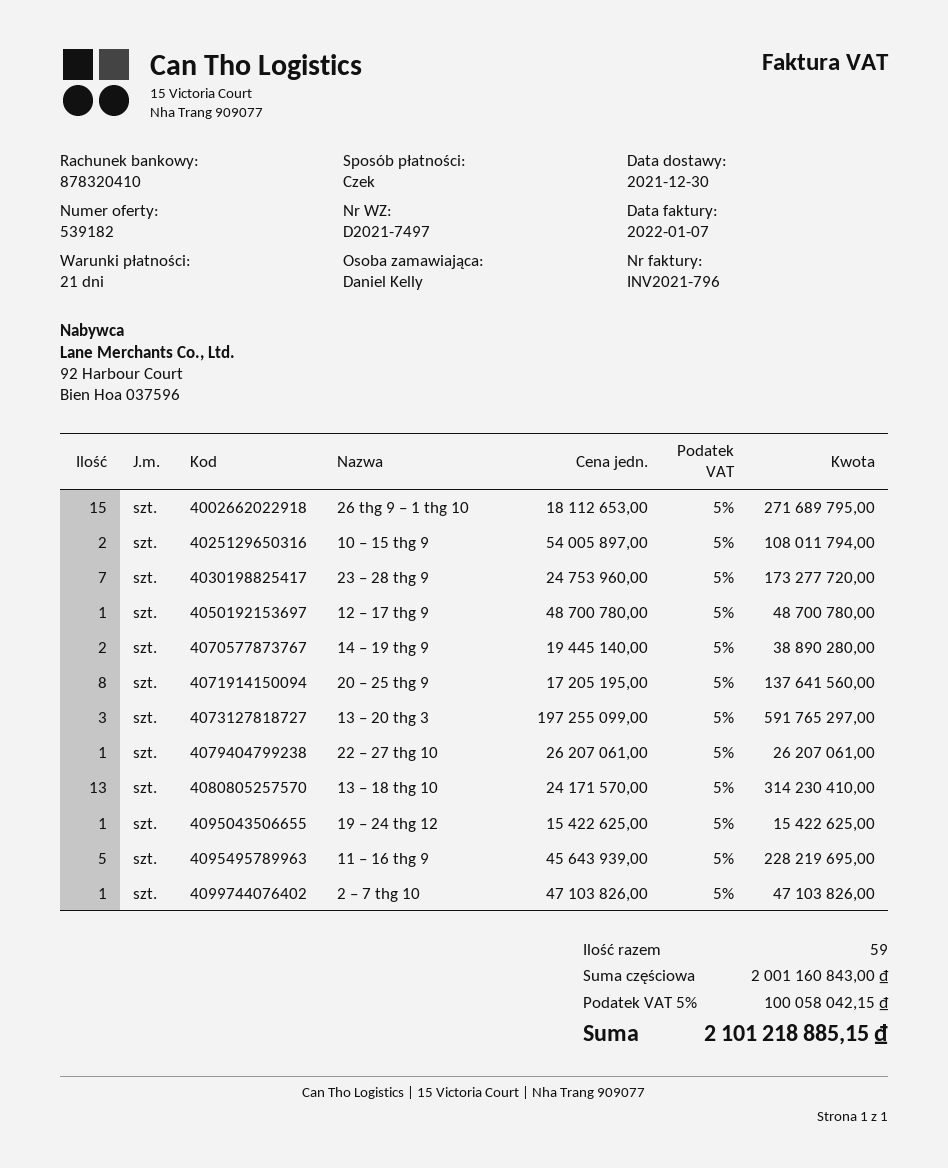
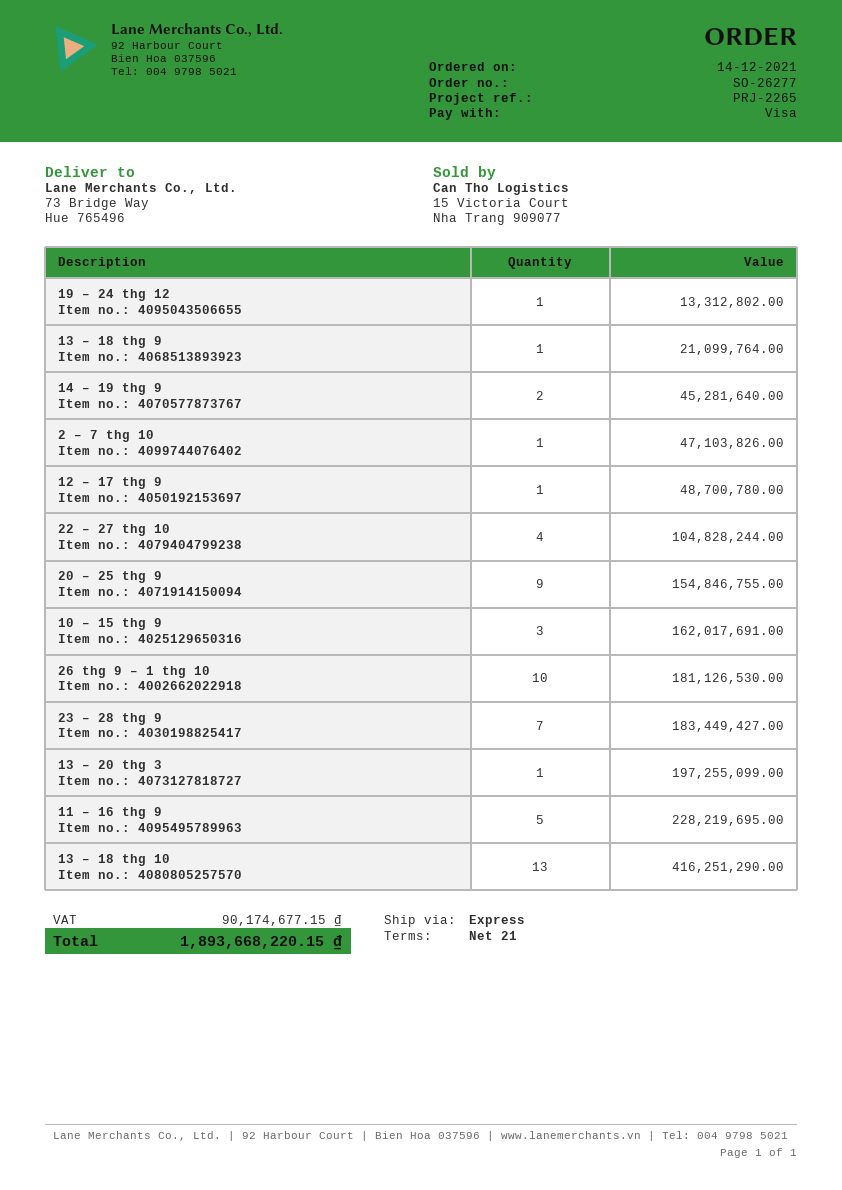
payment method: cheque -> Visa
26 thg 9 – 1 thg 10: 15 for 271689795.00 -> 10 for 181126530.00
10 – 15 thg 9: 2 for 108011794.00 -> 3 for 162017691.00
23 – 28 thg 9: 7 for 173277720.00 -> 7 for 183449427.00
14 – 19 thg 9: 2 for 38890280.00 -> 2 for 45281640.00
20 – 25 thg 9: 8 for 137641560.00 -> 9 for 154846755.00
13 – 20 thg 3: 3 for 591765297.00 -> 1 for 197255099.00
22 – 27 thg 10: 1 for 26207061.00 -> 4 for 104828244.00
13 – 18 thg 10: 13 for 314230410.00 -> 13 for 416251290.00
19 – 24 thg 12: 1 for 15422625.00 -> 1 for 13312802.00
13 – 18 thg 9: none -> 1 for 21099764.00
tax: 100058042.15 -> 90174677.15
total: 2101218885.15 -> 1893668220.15

